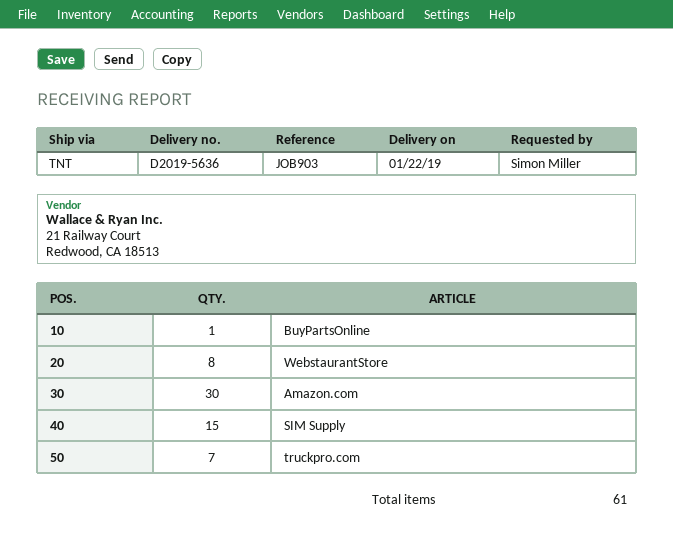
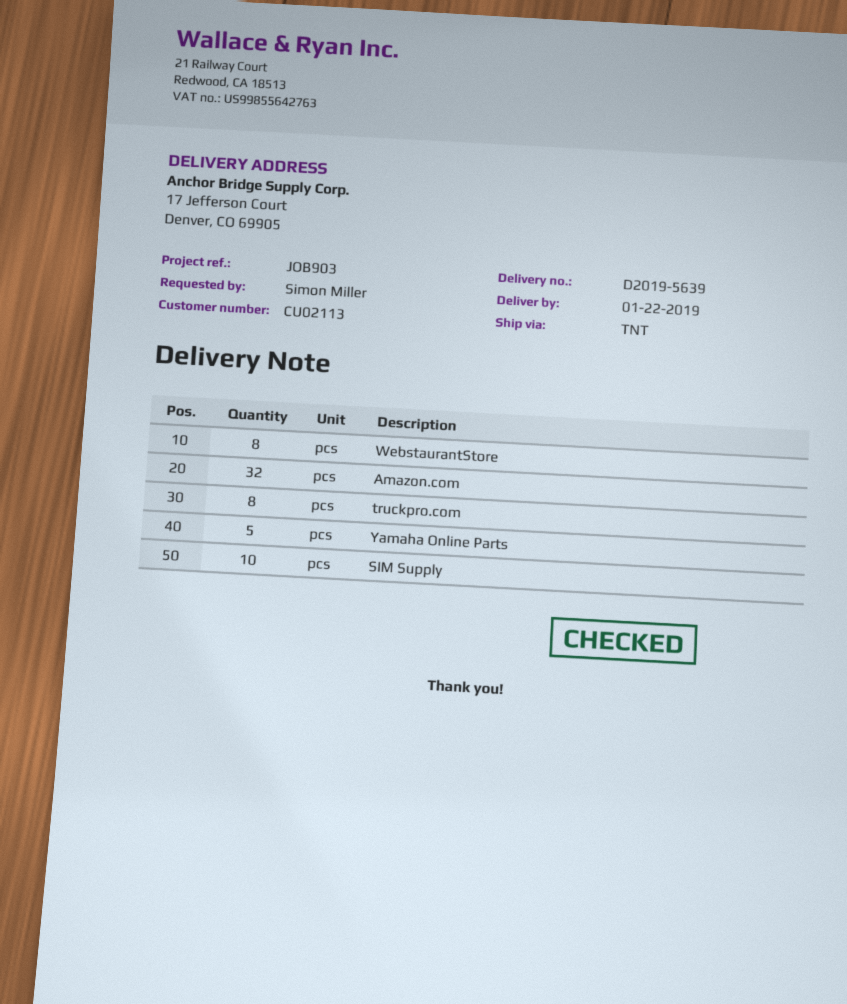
delivery note number: D2019-5636 -> D2019-5639
BuyPartsOnline: 1 -> none
Amazon.com: 30 -> 32
SIM Supply: 15 -> 10
truckpro.com: 7 -> 8
Yamaha Online Parts: none -> 5

